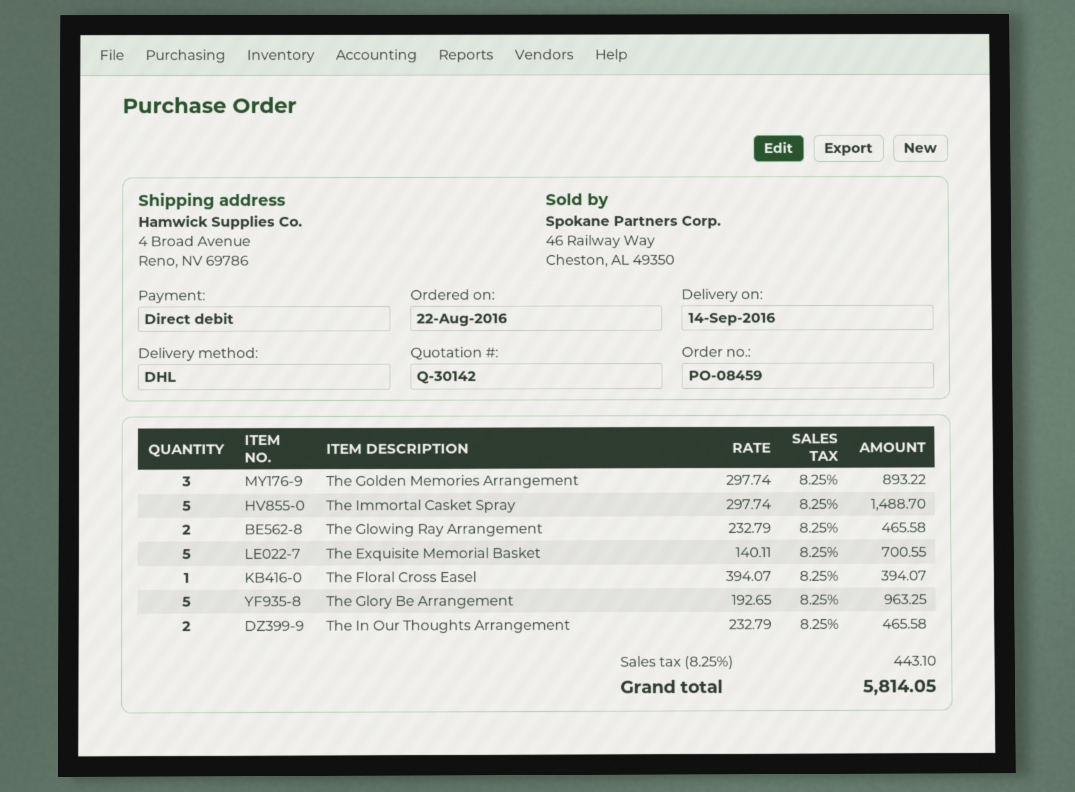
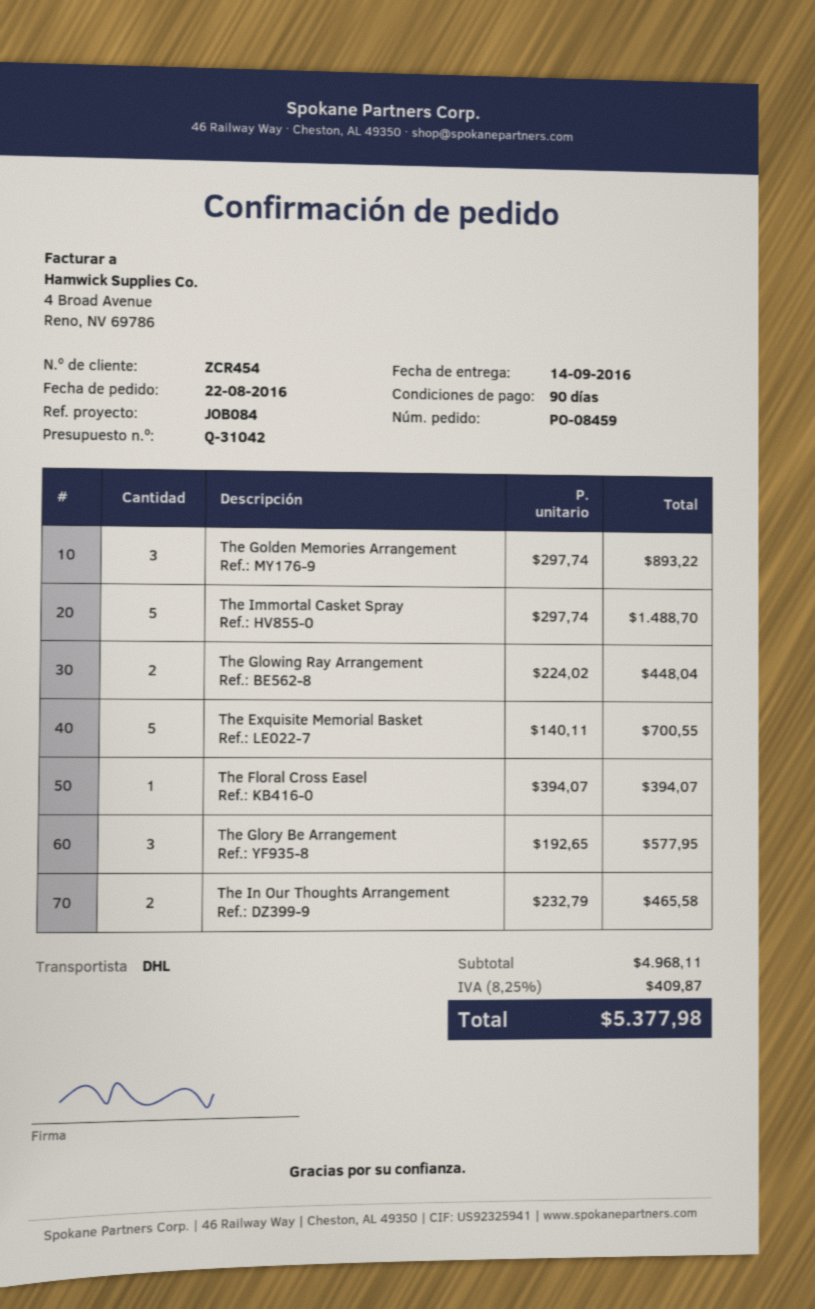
quote number: Q-30142 -> Q-31042
The Glowing Ray Arrangement: 2 x 232.79 = 465.58 -> 2 x 224.02 = 448.04
The Glory Be Arrangement: 5 x 192.65 = 963.25 -> 3 x 192.65 = 577.95
tax: 8.25% = 443.10 -> 8.25% = 409.87
total: 5814.05 -> 5377.98

